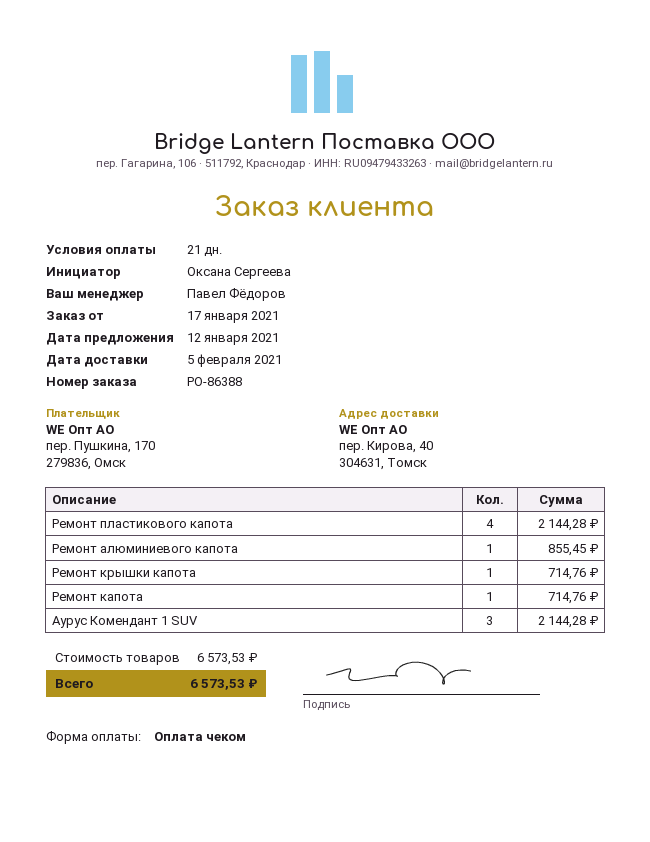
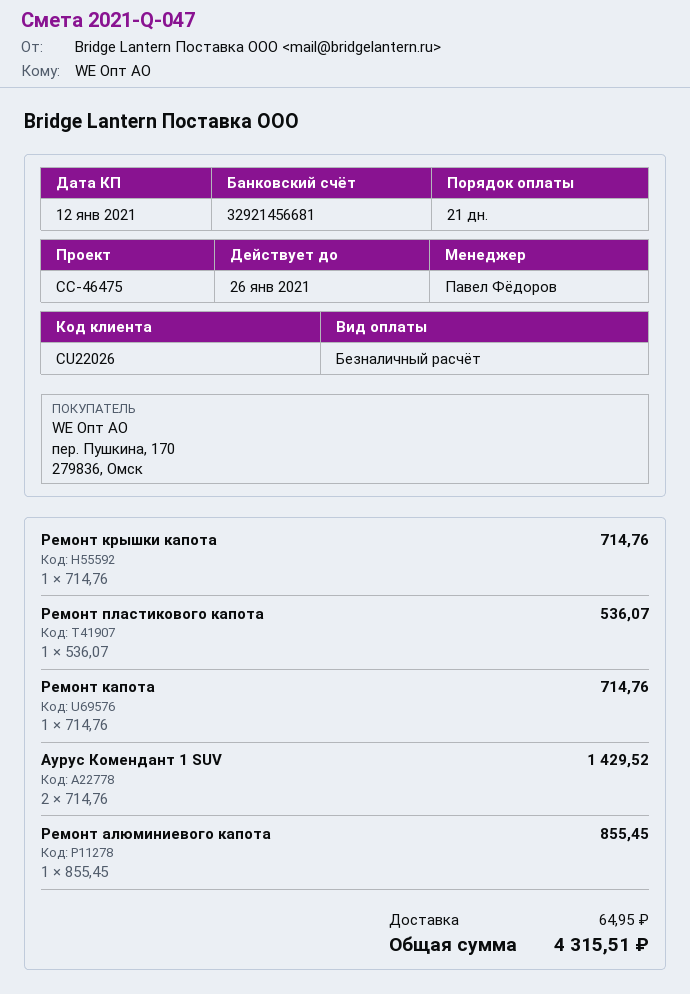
payment method: cheque -> bank transfer
Ремонт пластикового капота: 4 for 2144.28 -> 1 for 536.07
Аурус Комендант 1 SUV: 3 for 2144.28 -> 2 for 1429.52
shipping: none -> 64.95
total: 6573.53 -> 4315.51

